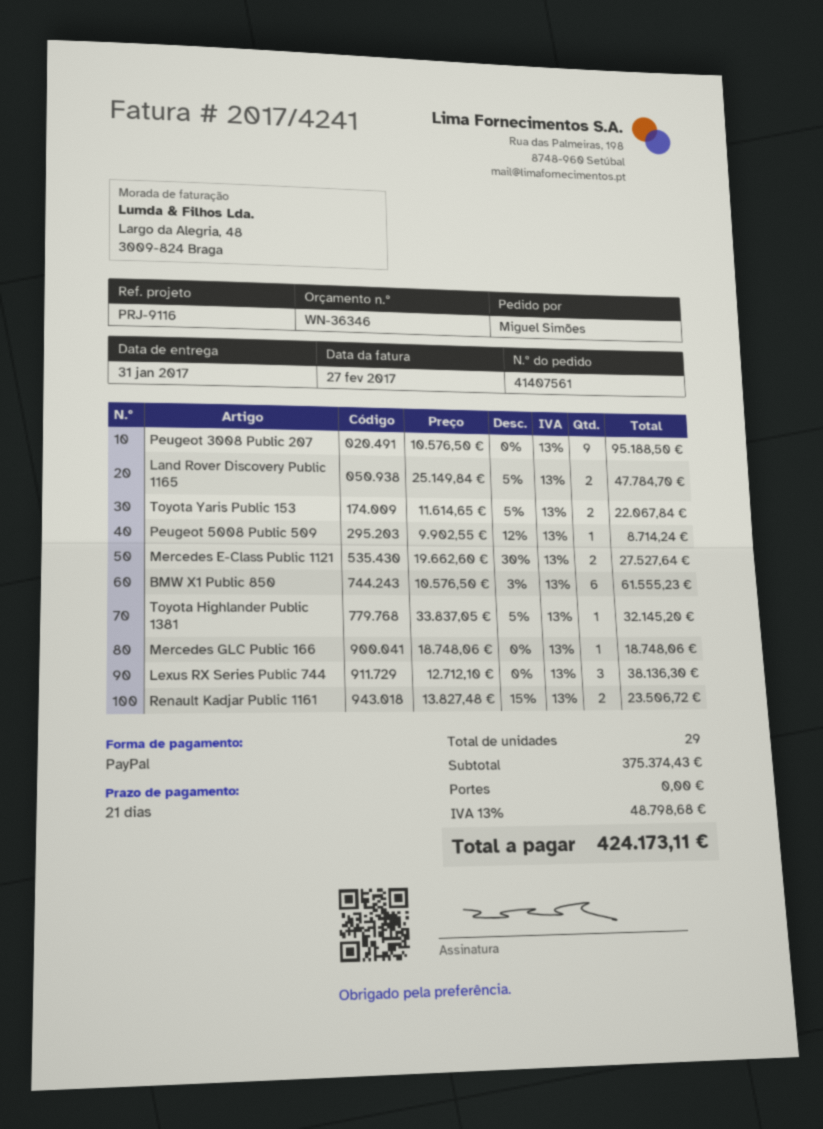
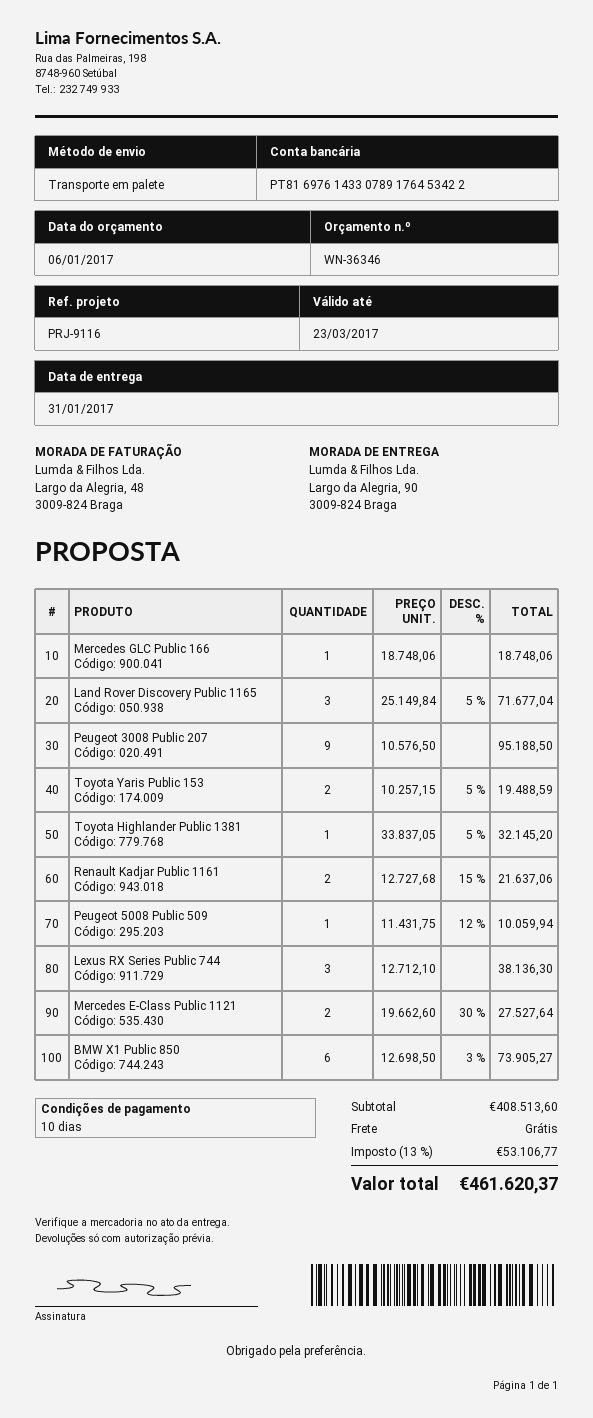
payment terms: 21 days -> 10 days
Land Rover Discovery Public 1165: 2 x 25149.84 - 5% = 47784.70 -> 3 x 25149.84 - 5% = 71677.04
Toyota Yaris Public 153: 2 x 11614.65 - 5% = 22067.84 -> 2 x 10257.15 - 5% = 19488.59
Peugeot 5008 Public 509: 1 x 9902.55 - 12% = 8714.24 -> 1 x 11431.75 - 12% = 10059.94
BMW X1 Public 850: 6 x 10576.50 - 3% = 61555.23 -> 6 x 12698.50 - 3% = 73905.27
Renault Kadjar Public 1161: 2 x 13827.48 - 15% = 23506.72 -> 2 x 12727.68 - 15% = 21637.06
subtotal: 375374.43 -> 408513.60
tax: 13% = 48798.68 -> 13% = 53106.77
total: 424173.11 -> 461620.37

